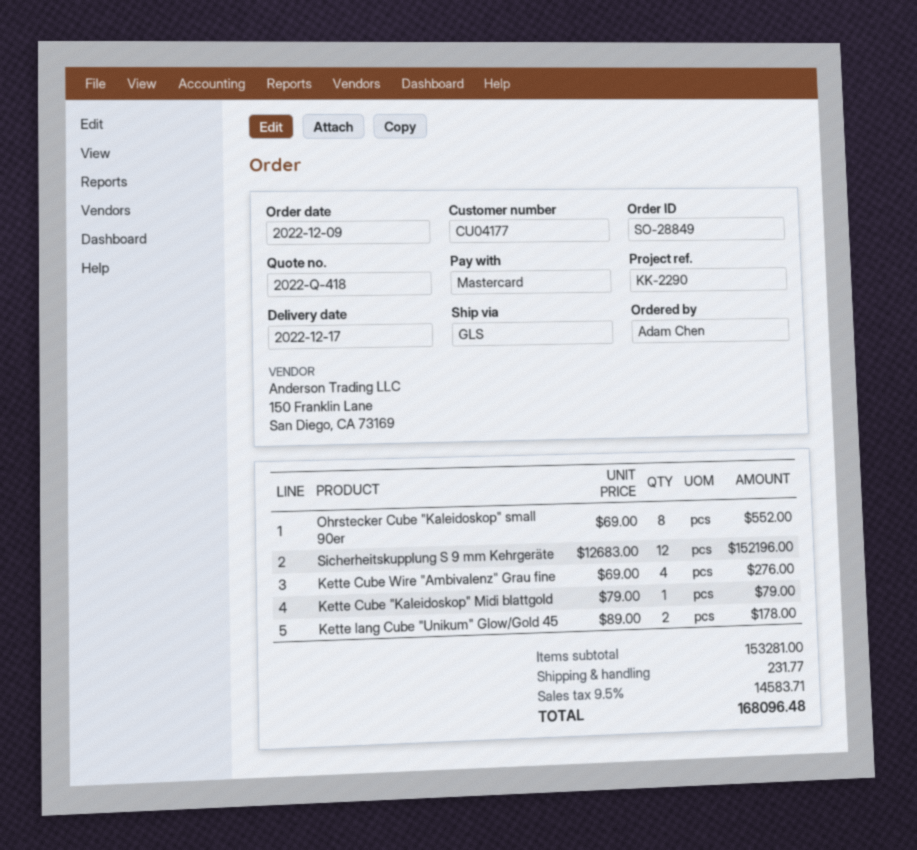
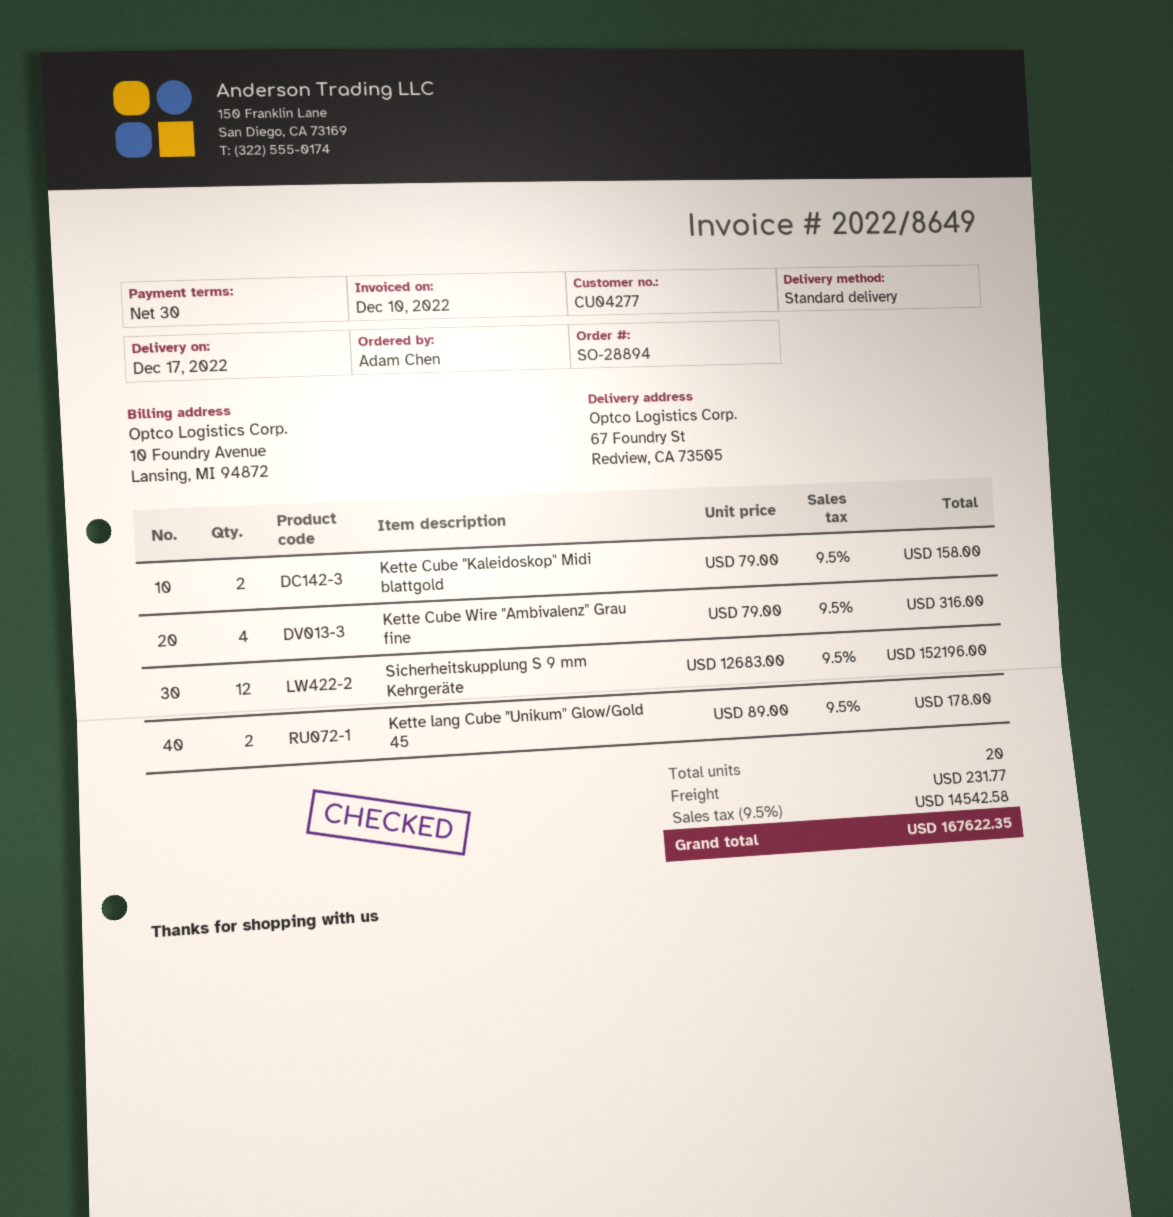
order number: SO-28849 -> SO-28894
customer number: CU04177 -> CU04277
shipping method: GLS -> standard
Ohrstecker Cube "Kaleidoskop" small 90er: 8 x 69.00 = 552.00 -> none
Kette Cube Wire "Ambivalenz" Grau fine: 4 x 69.00 = 276.00 -> 4 x 79.00 = 316.00
Kette Cube "Kaleidoskop" Midi blattgold: 1 x 79.00 = 79.00 -> 2 x 79.00 = 158.00
tax: 9.5% = 14583.71 -> 9.5% = 14542.58
total: 168096.48 -> 167622.35

